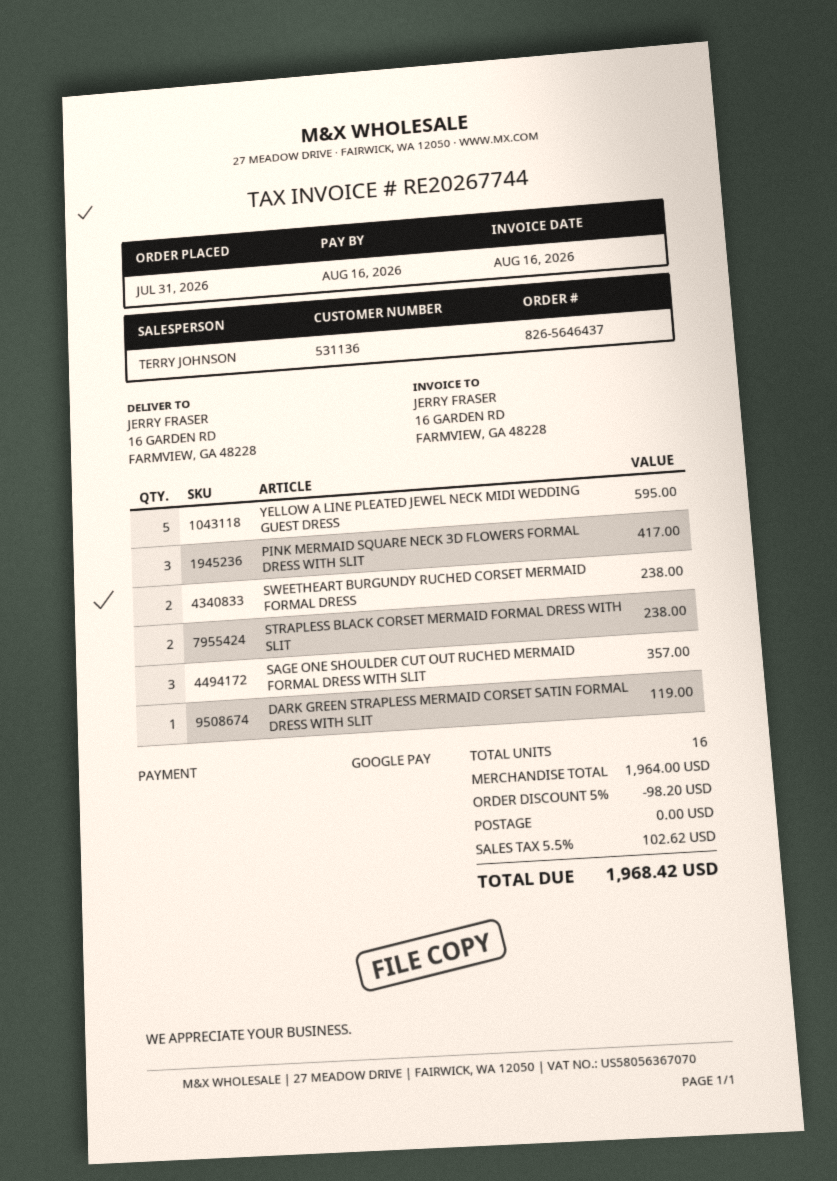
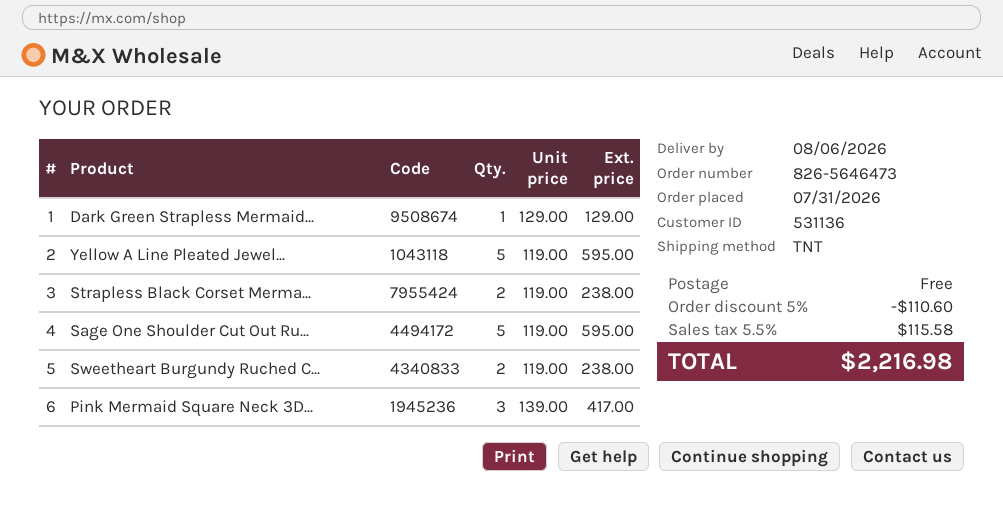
order number: 826-5646437 -> 826-5646473
SAGE ONE SHOULDER CUT OUT RUCHED MERMAID FORMAL DRESS WITH SLIT: 3 for 357.00 -> 5 for 595.00
DARK GREEN STRAPLESS MERMAID CORSET SATIN FORMAL DRESS WITH SLIT: 1 for 119.00 -> 1 for 129.00
discount: 5% = 98.20 -> 5% = 110.60
tax: 5.5% = 102.62 -> 5.5% = 115.58
total: 1968.42 -> 2216.98

